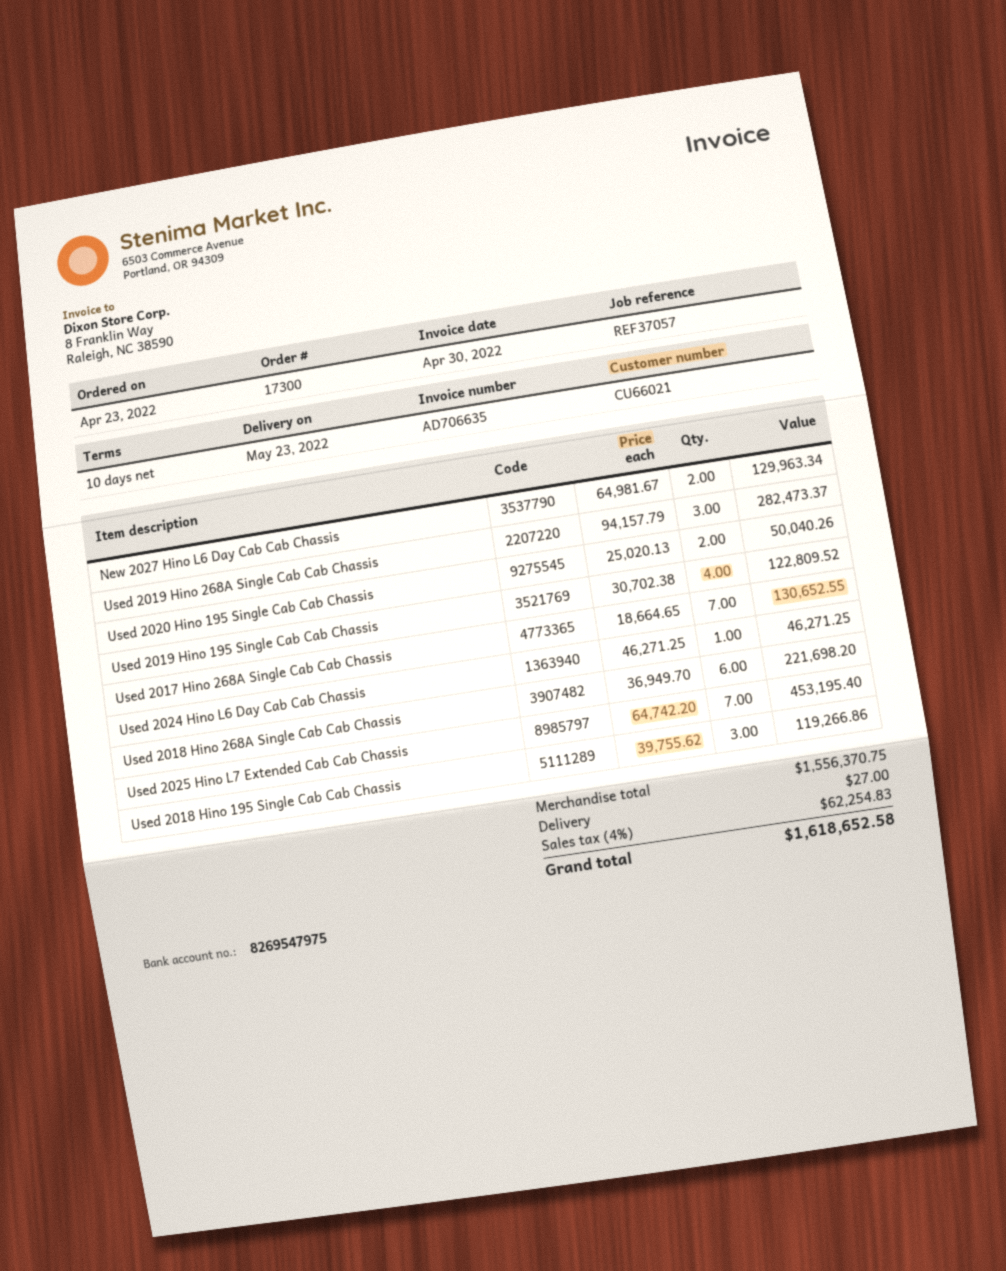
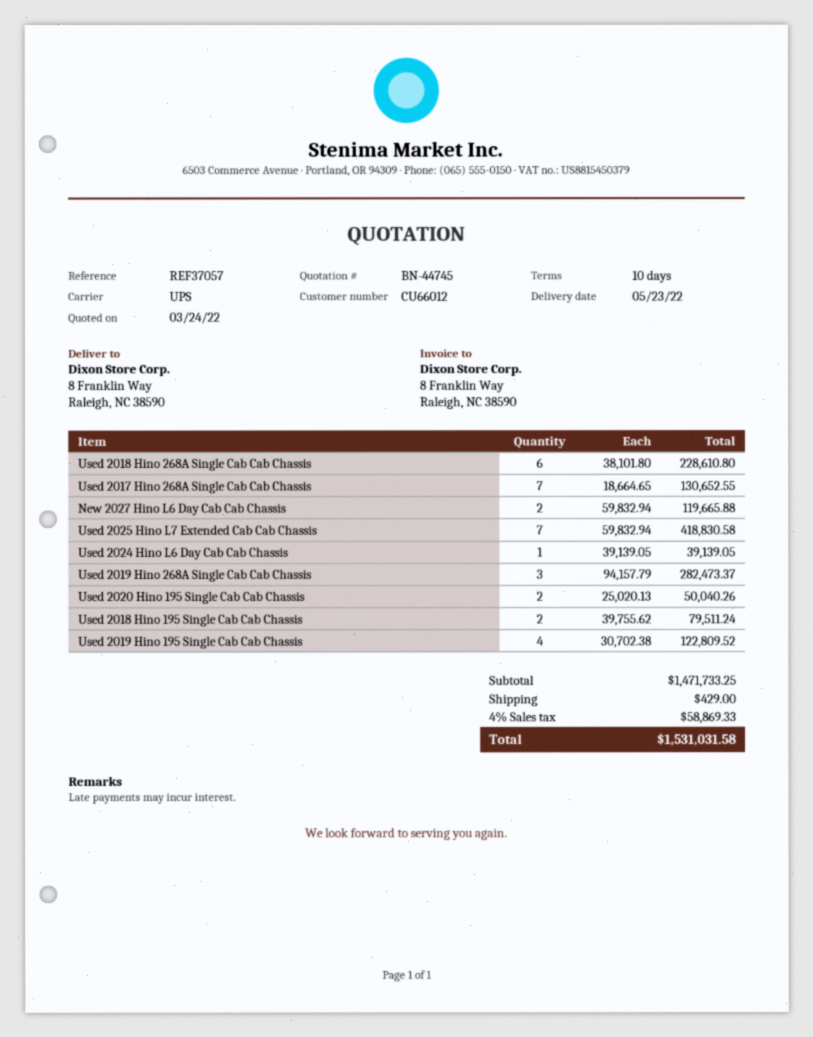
customer number: CU66021 -> CU66012
New 2027 Hino L6 Day Cab Cab Chassis: 2 x 64981.67 = 129963.34 -> 2 x 59832.94 = 119665.88
Used 2024 Hino L6 Day Cab Cab Chassis: 1 x 46271.25 = 46271.25 -> 1 x 39139.05 = 39139.05
Used 2018 Hino 268A Single Cab Cab Chassis: 6 x 36949.70 = 221698.20 -> 6 x 38101.80 = 228610.80
Used 2025 Hino L7 Extended Cab Cab Chassis: 7 x 64742.20 = 453195.40 -> 7 x 59832.94 = 418830.58
Used 2018 Hino 195 Single Cab Cab Chassis: 3 x 39755.62 = 119266.86 -> 2 x 39755.62 = 79511.24
subtotal: 1556370.75 -> 1471733.25
shipping: 27.00 -> 429.00
tax: 4% = 62254.83 -> 4% = 58869.33
total: 1618652.58 -> 1531031.58

